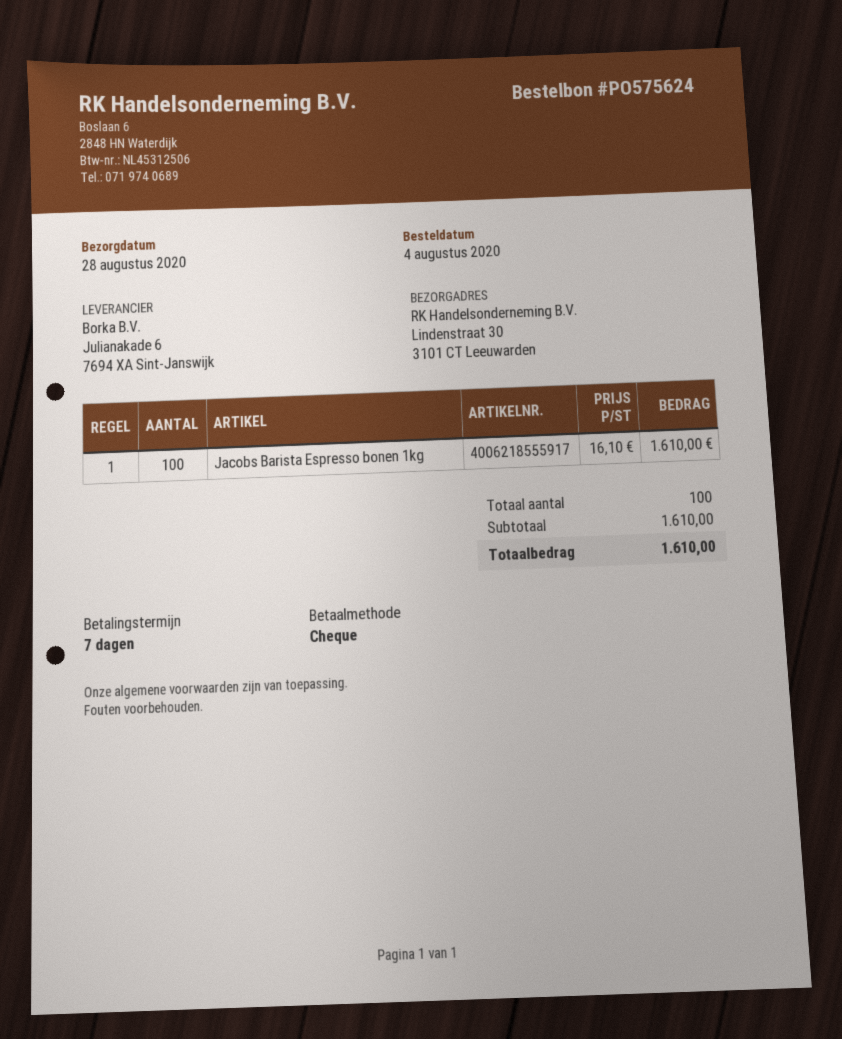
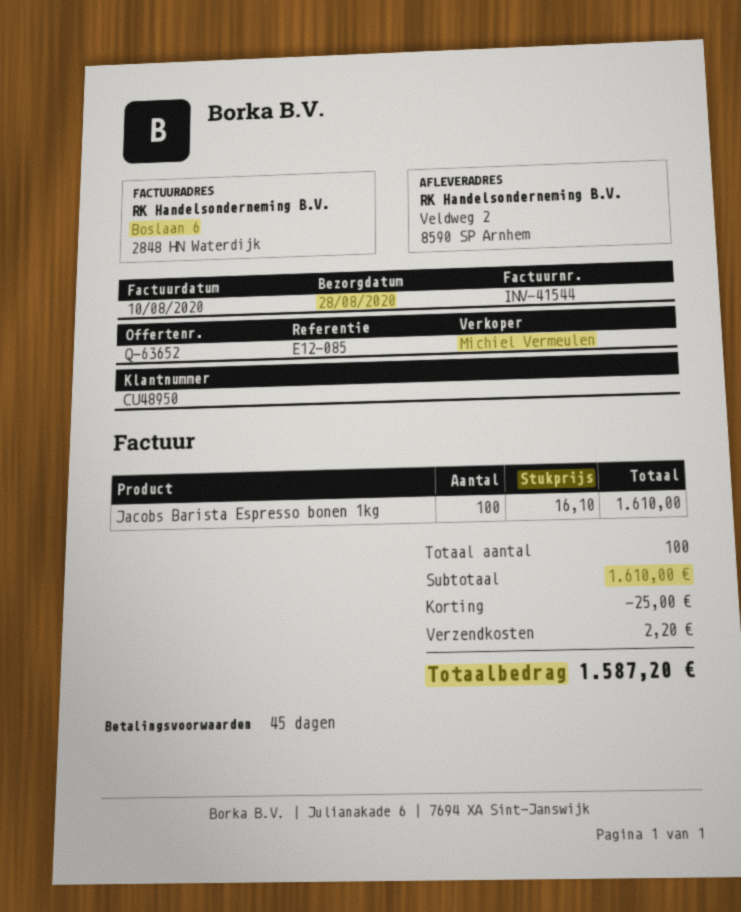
payment terms: 7 days -> 45 days
ship to: Lindenstraat 30, 3101 CT Leeuwarden -> Veldweg 2, 8590 SP Arnhem
discount: none -> 25.00
shipping: none -> 2.20
total: 1610.00 -> 1587.20

